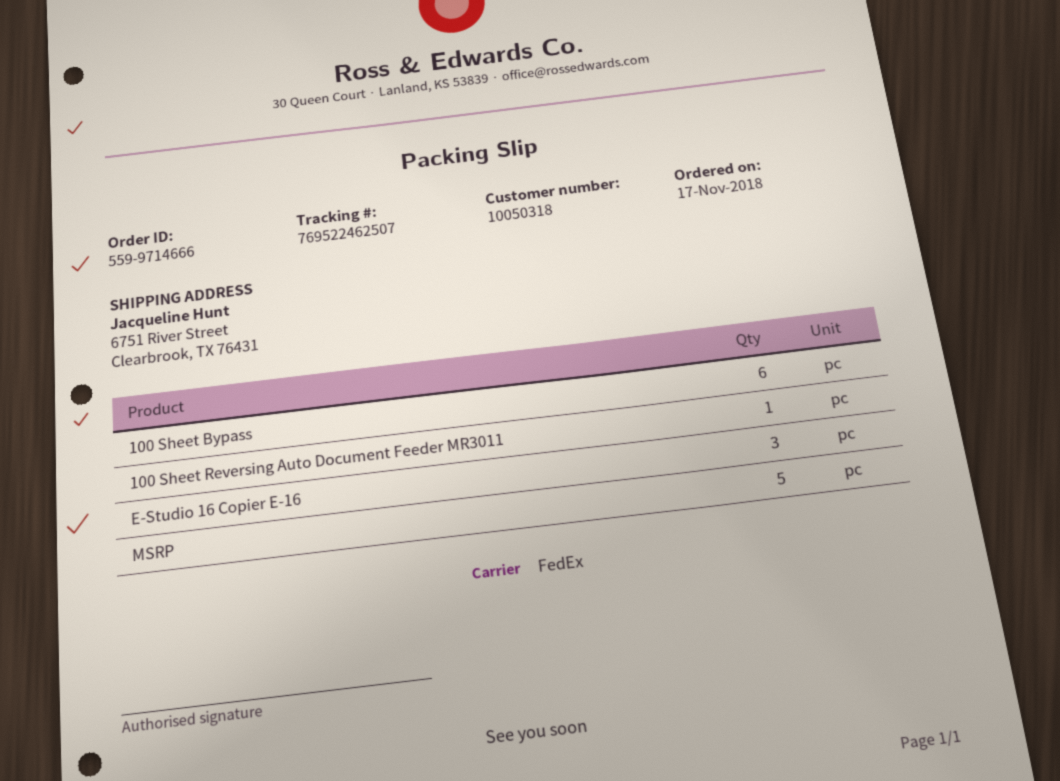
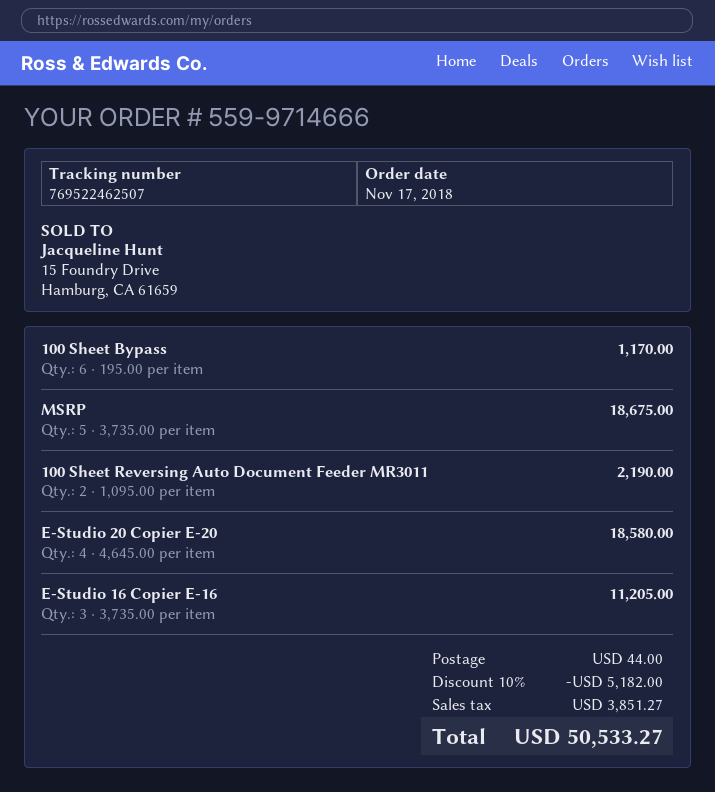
100 Sheet Reversing Auto Document Feeder MR3011: 1 -> 2
E-Studio 20 Copier E-20: none -> 4

